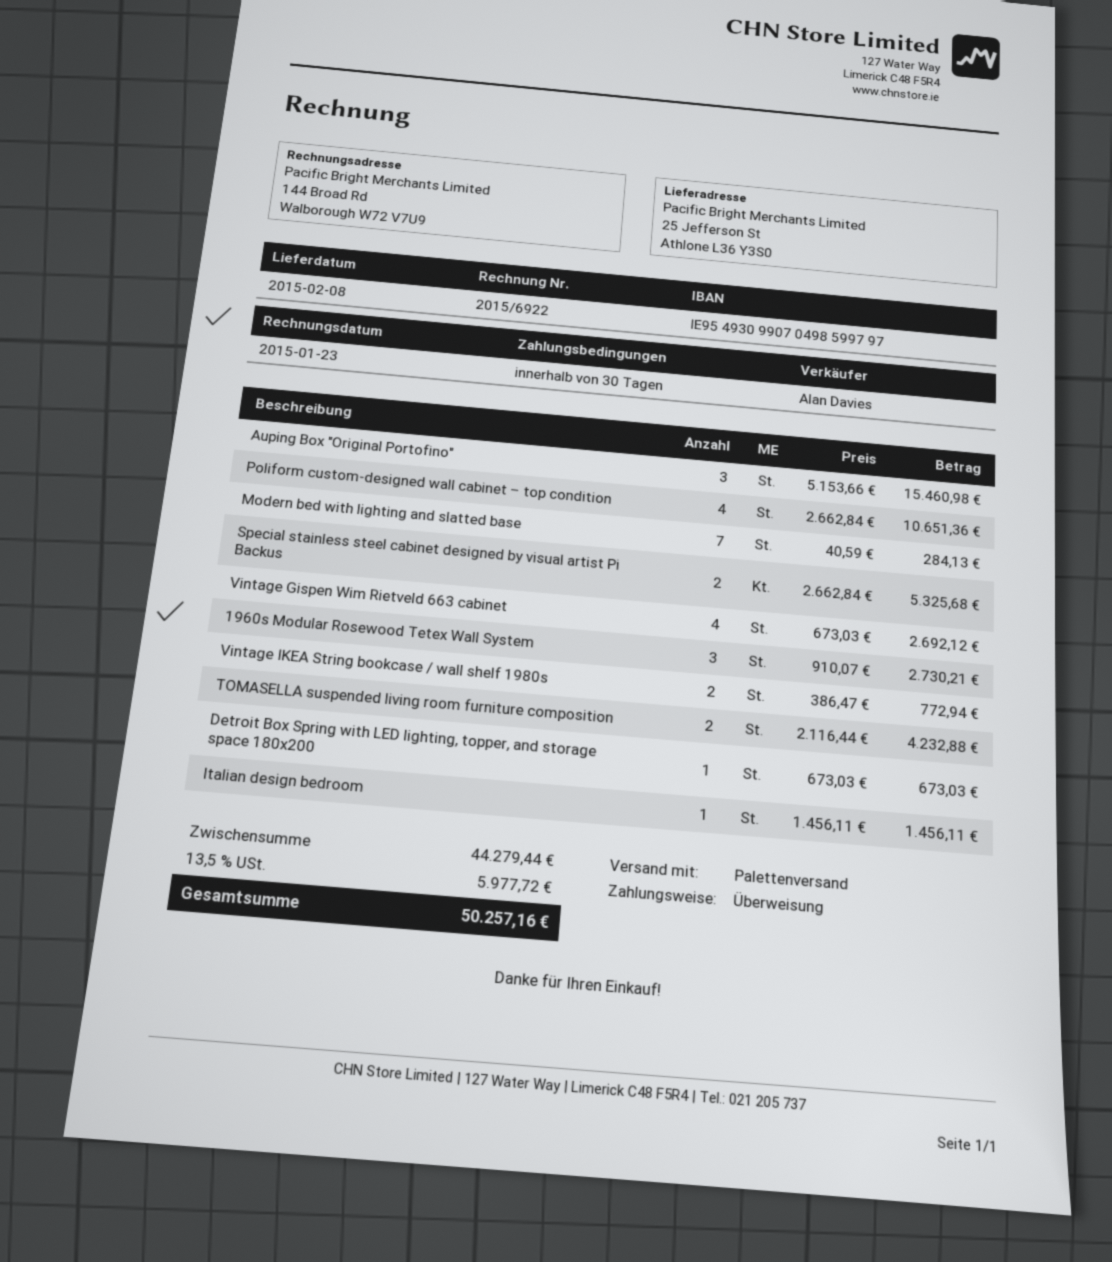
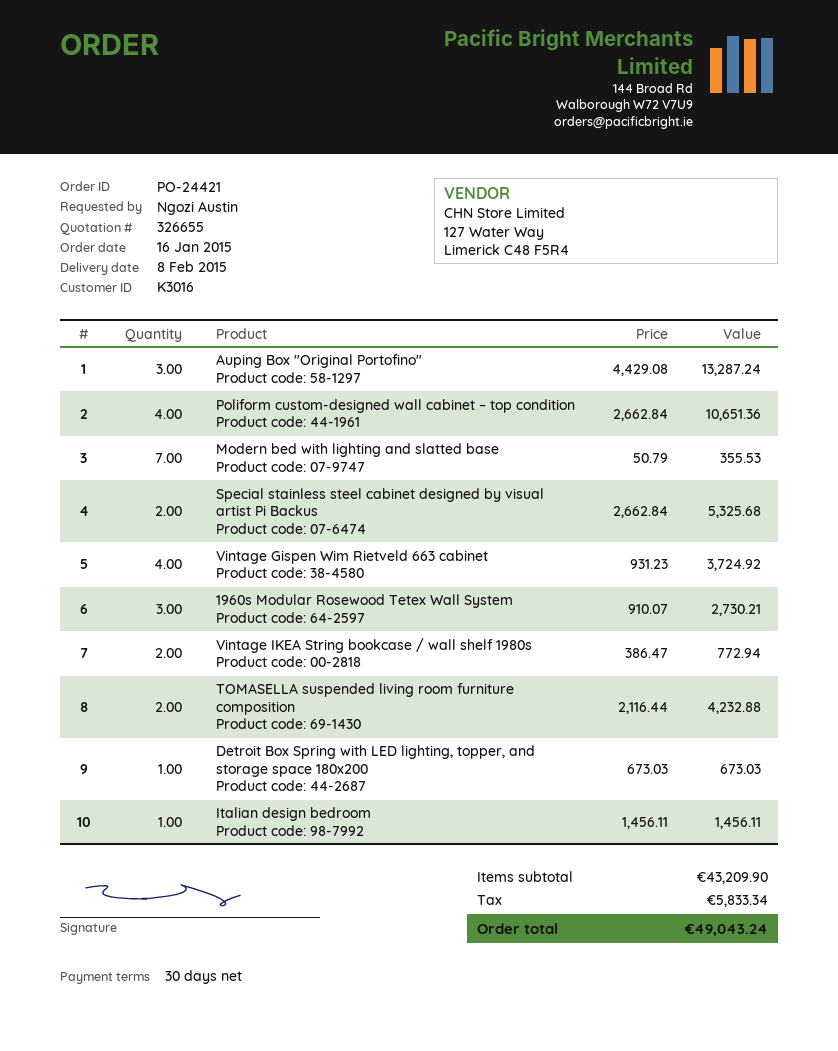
Auping Box "Original Portofino": 3 x 5153.66 = 15460.98 -> 3 x 4429.08 = 13287.24
Modern bed with lighting and slatted base: 7 x 40.59 = 284.13 -> 7 x 50.79 = 355.53
Vintage Gispen Wim Rietveld 663 cabinet: 4 x 673.03 = 2692.12 -> 4 x 931.23 = 3724.92
subtotal: 44279.44 -> 43209.90
tax: 5977.72 -> 5833.34
total: 50257.16 -> 49043.24

